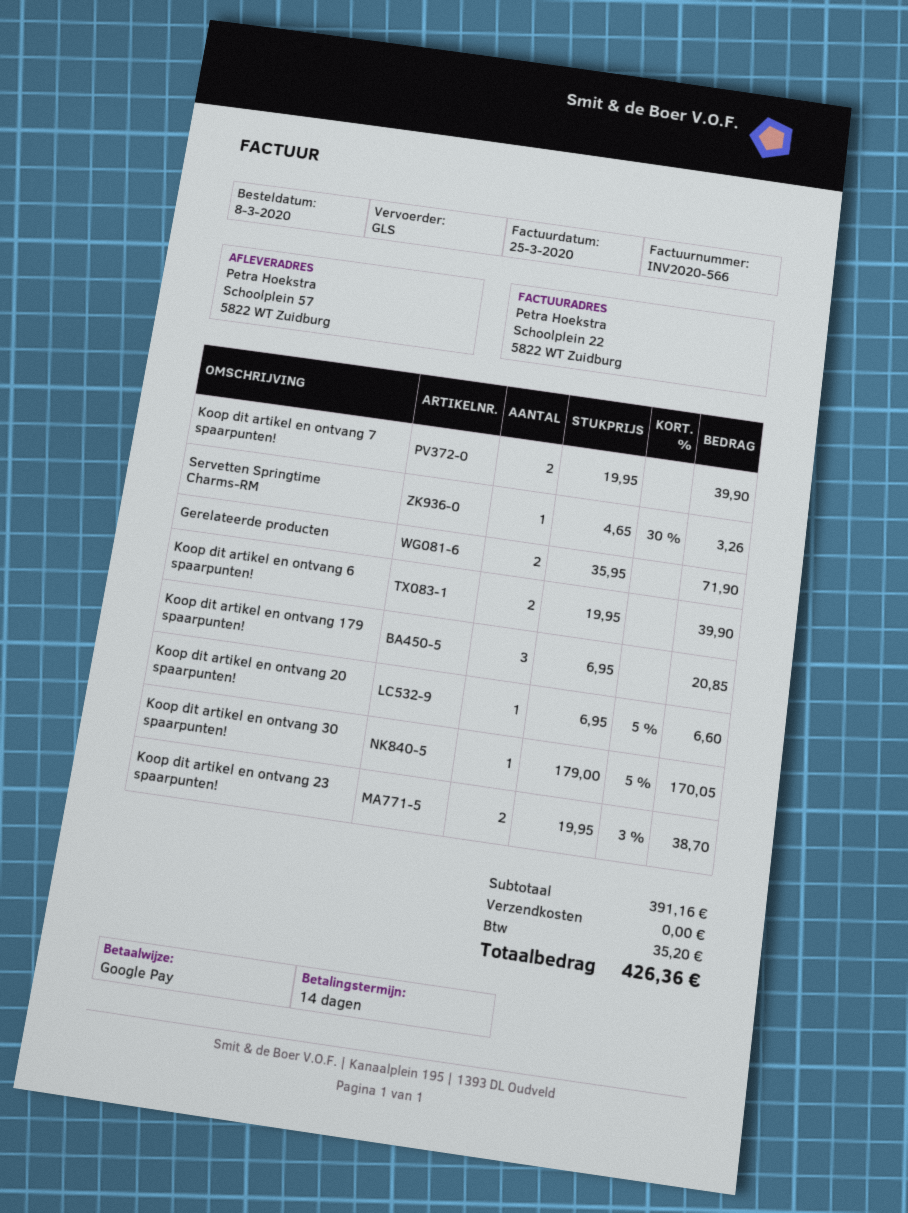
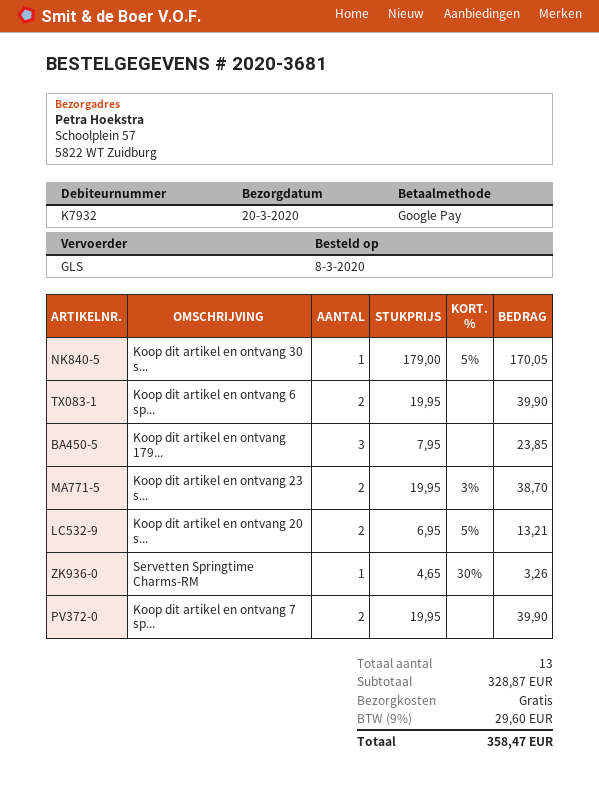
Gerelateerde producten: 2 x 35.95 = 71.90 -> none
Koop dit artikel en ontvang 179 spaarpunten!: 3 x 6.95 = 20.85 -> 3 x 7.95 = 23.85
Koop dit artikel en ontvang 20 spaarpunten!: 1 x 6.95 - 5% = 6.60 -> 2 x 6.95 - 5% = 13.21
subtotal: 391.16 -> 328.87
tax: 35.20 -> 29.60
total: 426.36 -> 358.47

